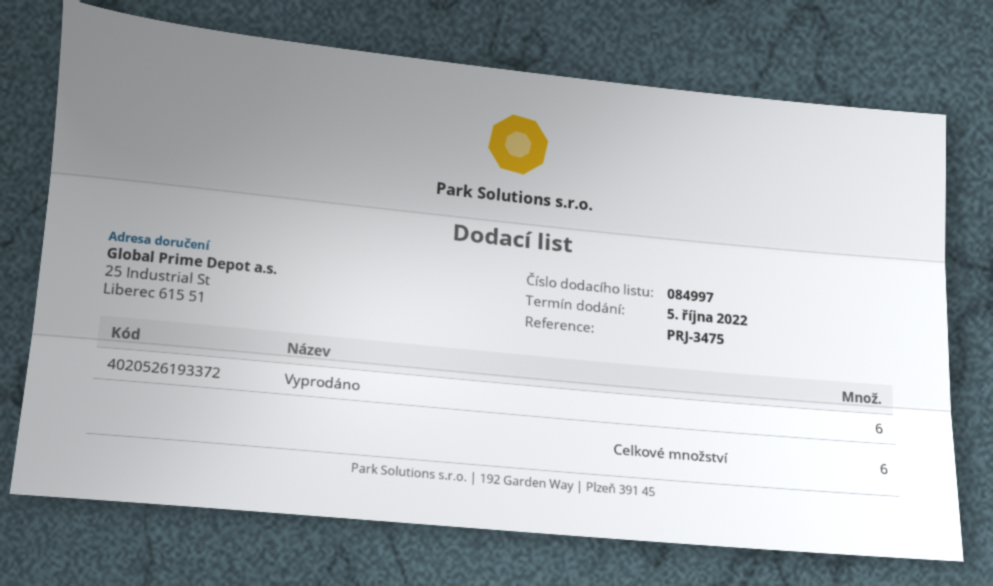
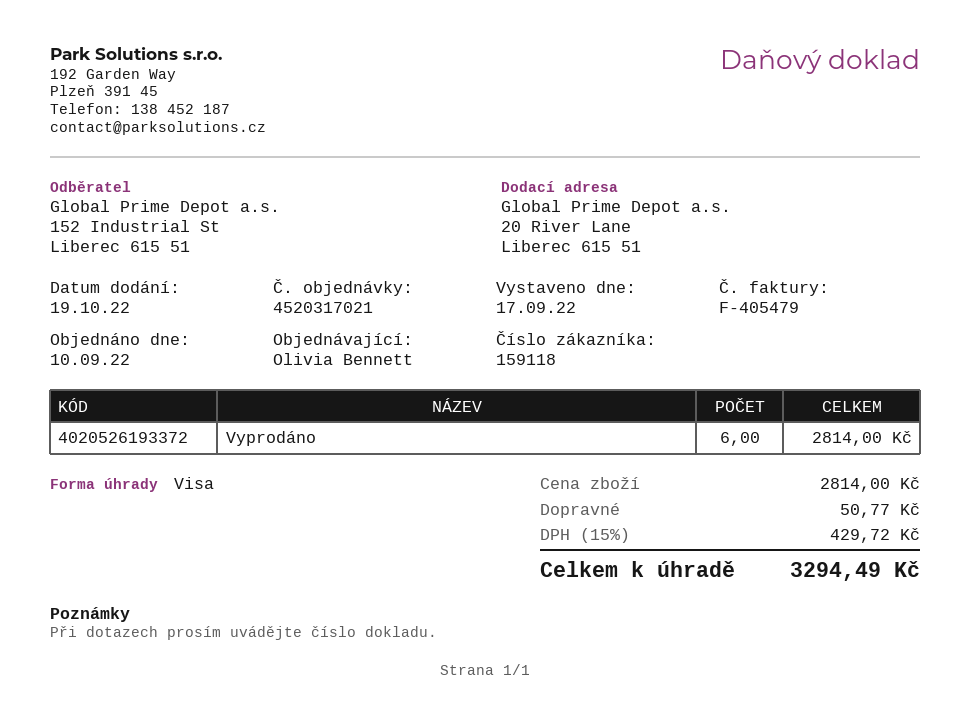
delivery date: 2022-10-05 -> 2022-10-19
ship to: 25 Industrial St, Liberec 615 51 -> 20 River Lane, Liberec 615 51

